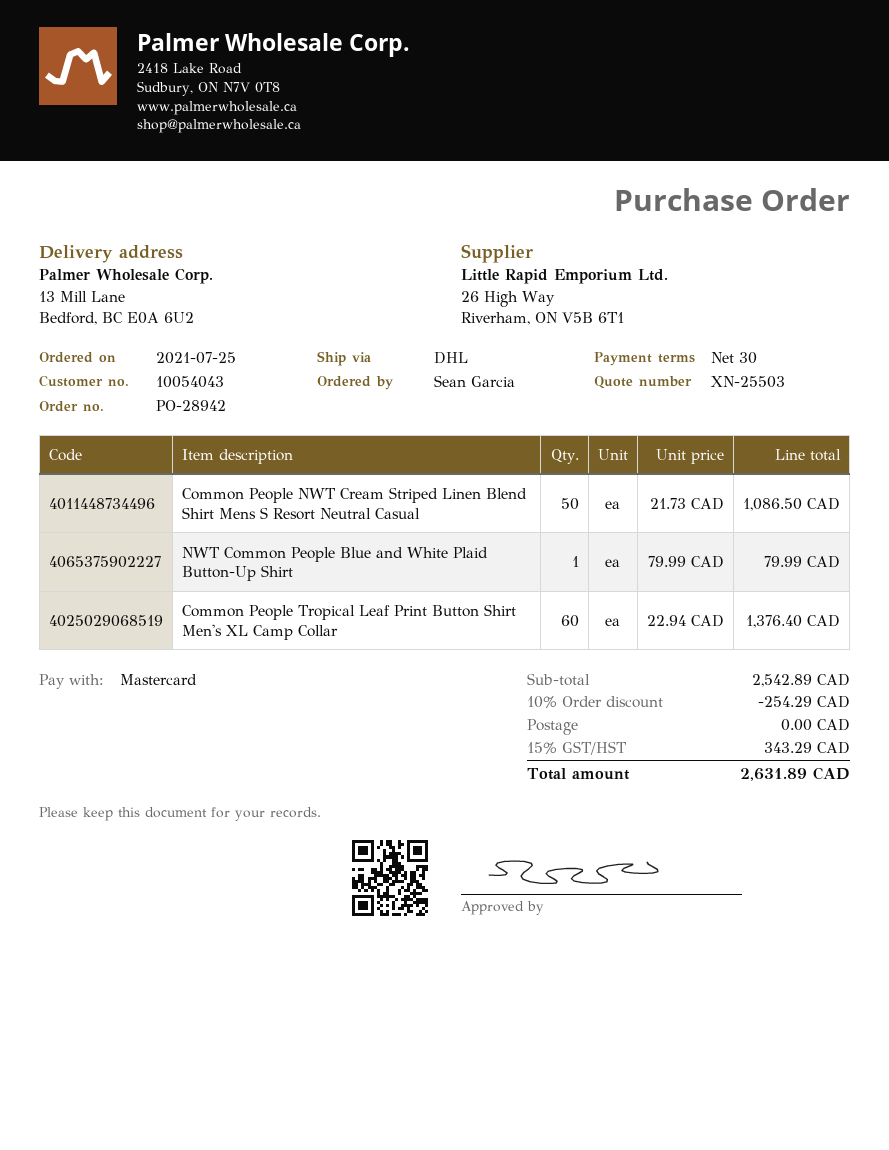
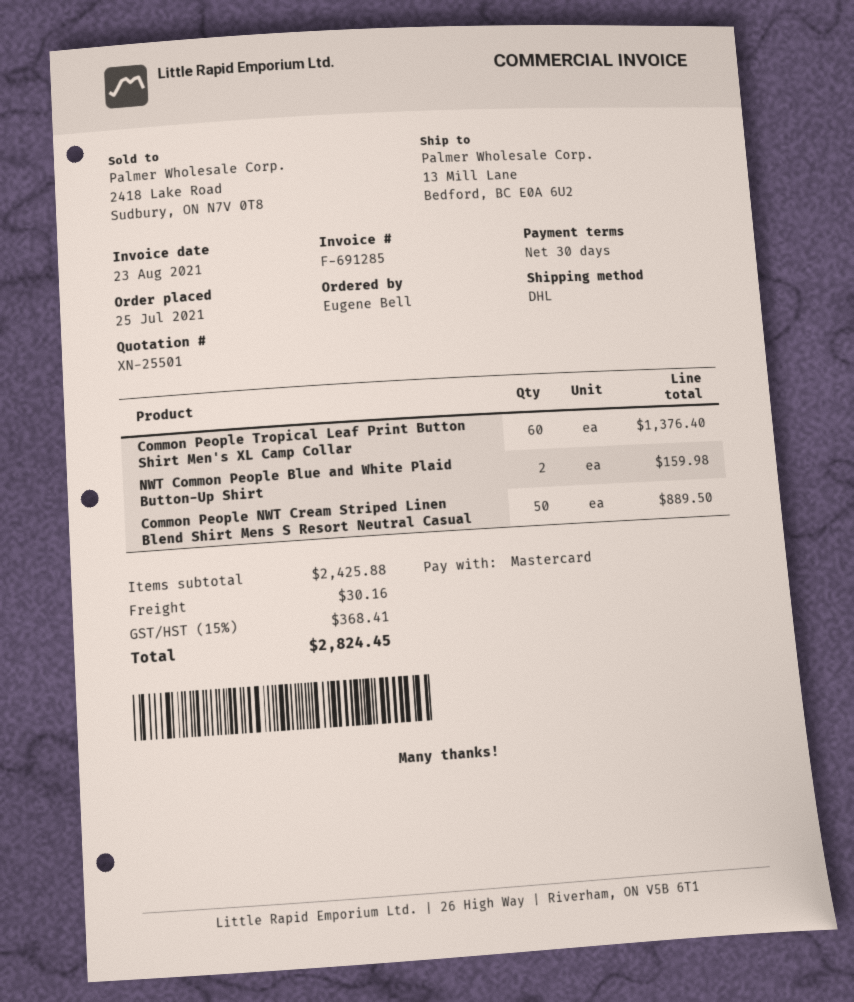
quote number: XN-25503 -> XN-25501
ordered by: Sean Garcia -> Eugene Bell
Common People NWT Cream Striped Linen Blend Shirt Mens S Resort Neutral Casual: 50 for 1086.50 -> 50 for 889.50
NWT Common People Blue and White Plaid Button-Up Shirt: 1 for 79.99 -> 2 for 159.98
subtotal: 2542.89 -> 2425.88
discount: 10% = 254.29 -> none
shipping: 0.00 -> 30.16
tax: 15% = 343.29 -> 15% = 368.41
total: 2631.89 -> 2824.45

